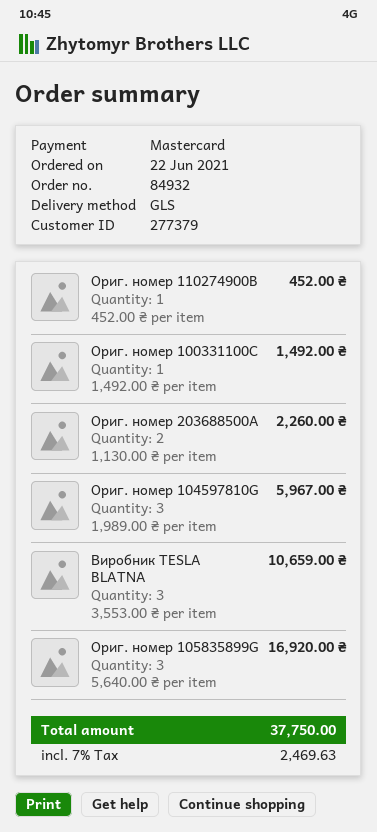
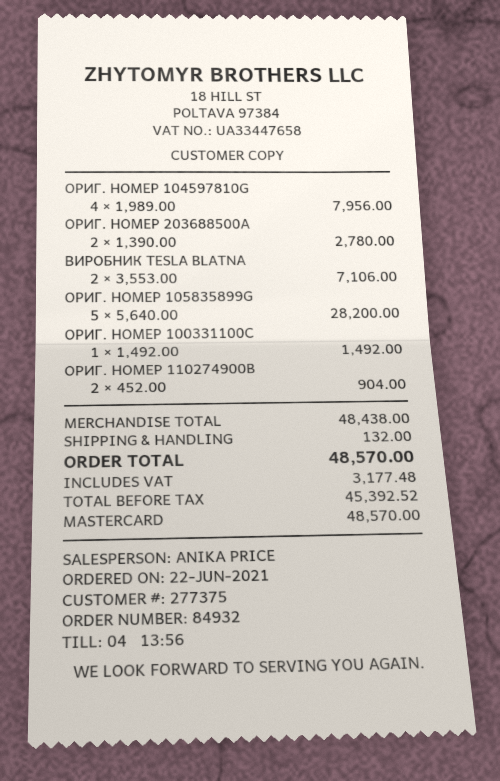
customer number: 277379 -> 277375
Ориг. номер 110274900B: 1 x 452.00 = 452.00 -> 2 x 452.00 = 904.00
Ориг. номер 203688500A: 2 x 1130.00 = 2260.00 -> 2 x 1390.00 = 2780.00
Ориг. номер 104597810G: 3 x 1989.00 = 5967.00 -> 4 x 1989.00 = 7956.00
Виробник TESLA BLATNA: 3 x 3553.00 = 10659.00 -> 2 x 3553.00 = 7106.00
Ориг. номер 105835899G: 3 x 5640.00 = 16920.00 -> 5 x 5640.00 = 28200.00
shipping: none -> 132.00
tax: 2469.63 -> 3177.48
total: 37750.00 -> 48570.00

